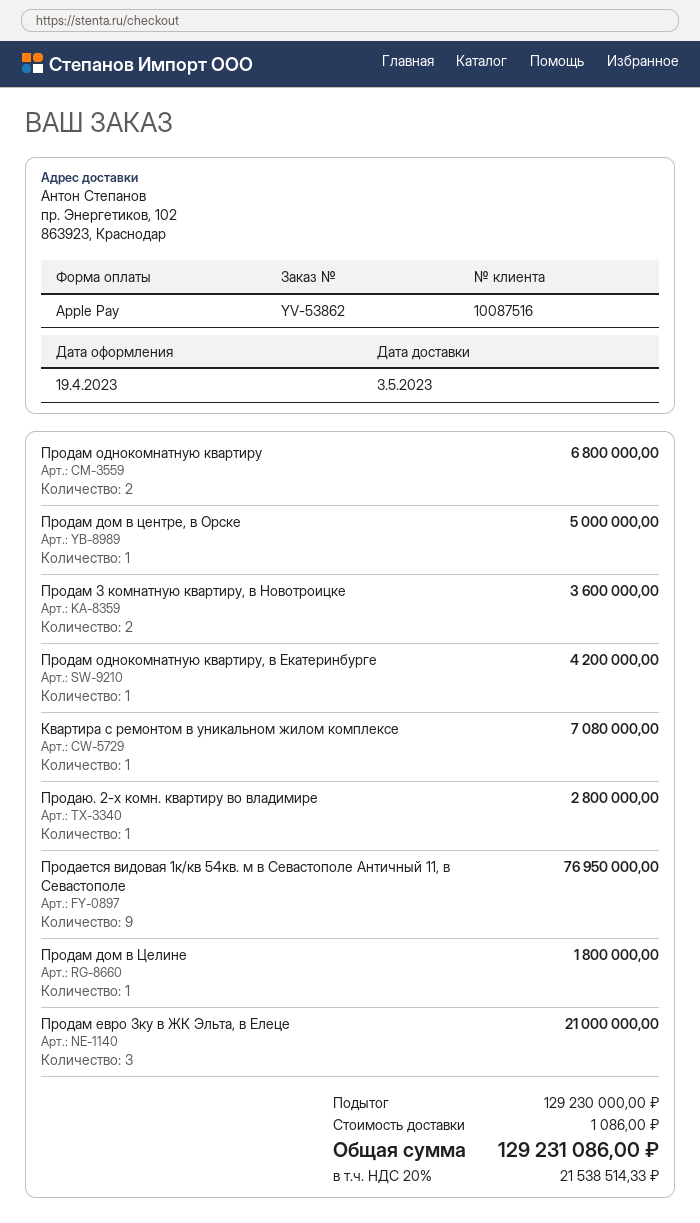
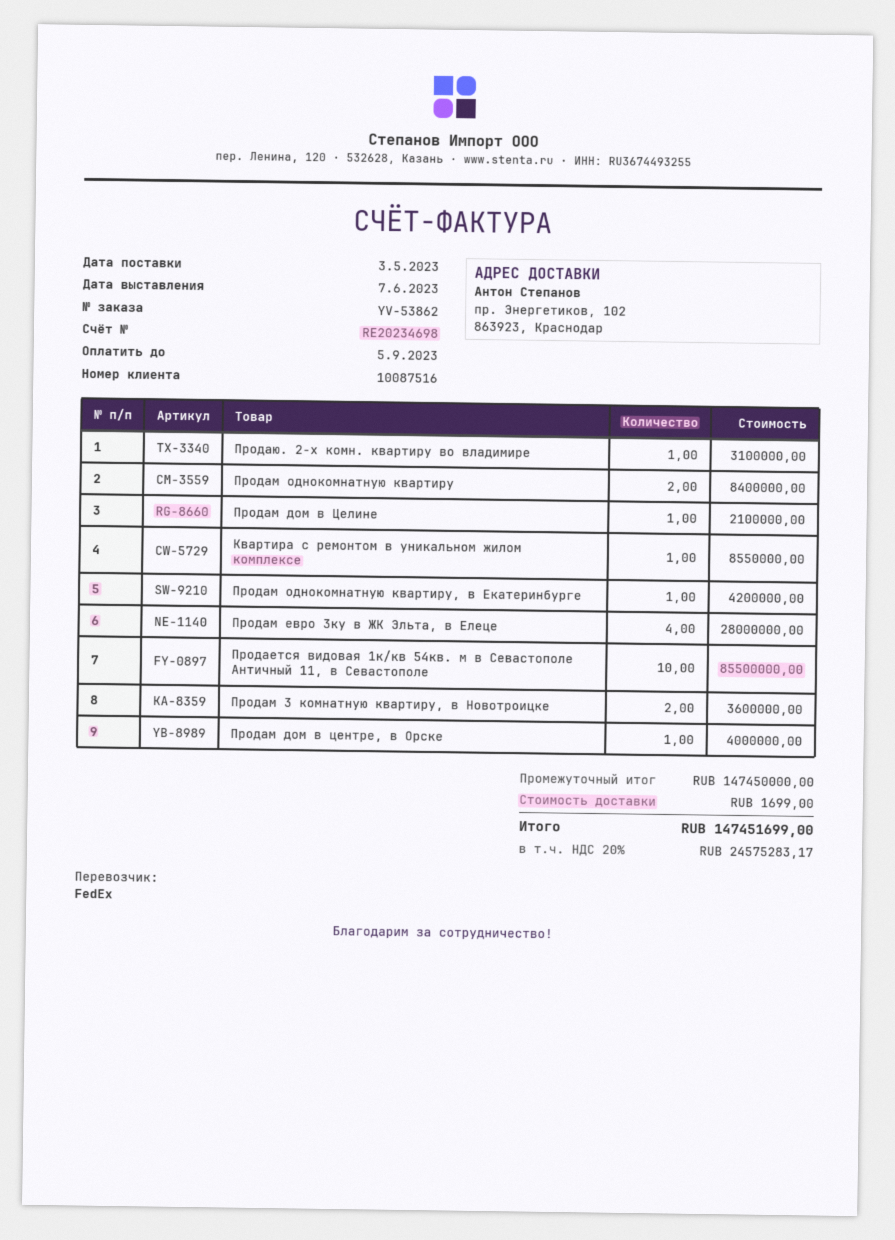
Продам однокомнатную квартиру: 2 for 6800000.00 -> 2 for 8400000.00
Продам дом в центре, в Орске: 1 for 5000000.00 -> 1 for 4000000.00
Квартира с ремонтом в уникальном жилом комплексе: 1 for 7080000.00 -> 1 for 8550000.00
Продаю. 2-х комн. квартиру во владимире: 1 for 2800000.00 -> 1 for 3100000.00
Продается видовая 1к/кв 54кв. м в Севастополе Античный 11, в Севастополе: 9 for 76950000.00 -> 10 for 85500000.00
Продам дом в Целине: 1 for 1800000.00 -> 1 for 2100000.00
Продам евро 3ку в ЖК Эльта, в Елеце: 3 for 21000000.00 -> 4 for 28000000.00
subtotal: 129230000.00 -> 147450000.00
shipping: 1086.00 -> 1699.00
tax: 20% = 21538514.33 -> 20% = 24575283.17
total: 129231086.00 -> 147451699.00

